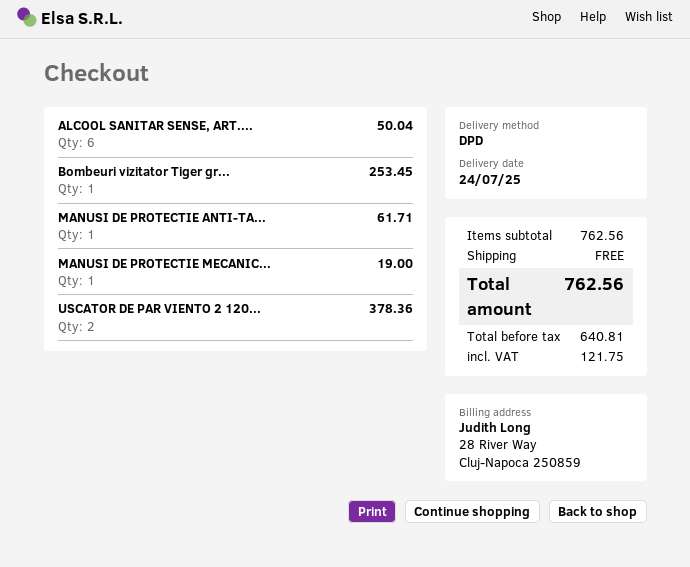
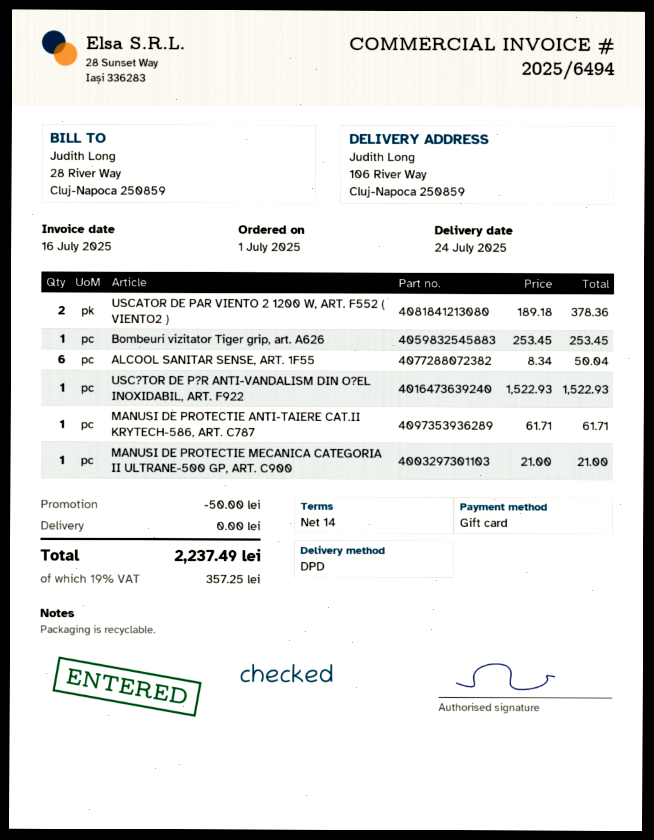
MANUSI DE PROTECTIE MECANIC...: 1 for 19.00 -> 1 for 21.00
USC?TOR DE P?R ANTI-VANDALISM DIN O?EL INOXIDABIL, ART. F922: none -> 1 for 1522.93
discount: none -> 50.00
tax: 121.75 -> 357.25
total: 762.56 -> 2237.49

